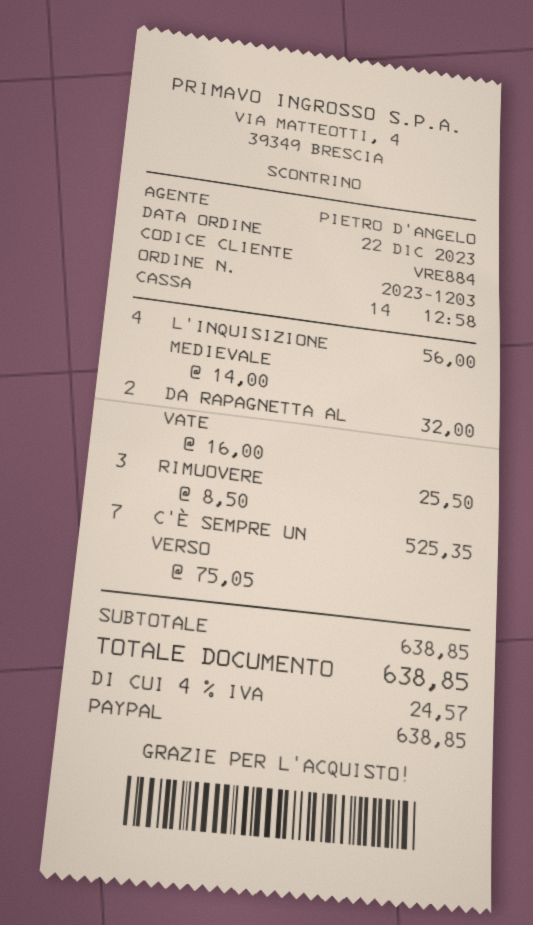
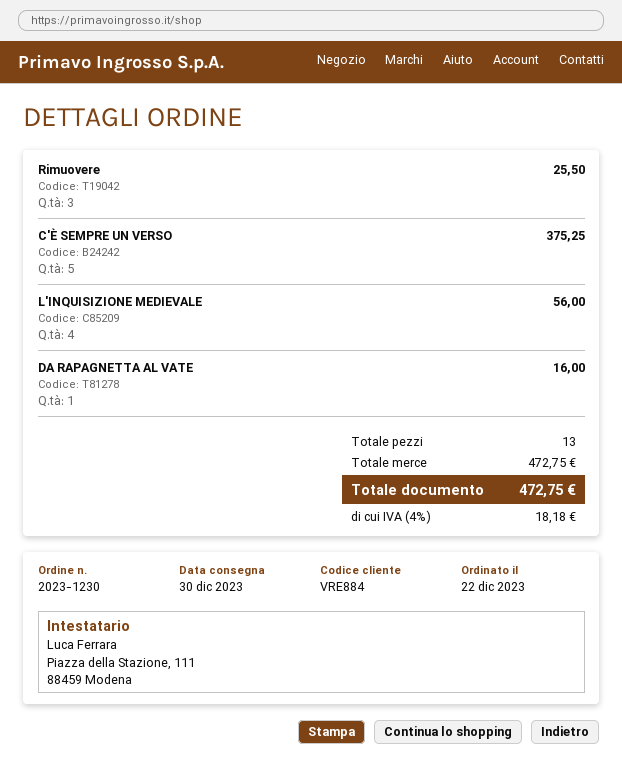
order number: 2023-1203 -> 2023-1230
DA RAPAGNETTA AL VATE: 2 for 32.00 -> 1 for 16.00
C'È SEMPRE UN VERSO: 7 for 525.35 -> 5 for 375.25
subtotal: 638.85 -> 472.75
tax: 4% = 24.57 -> 4% = 18.18
total: 638.85 -> 472.75

